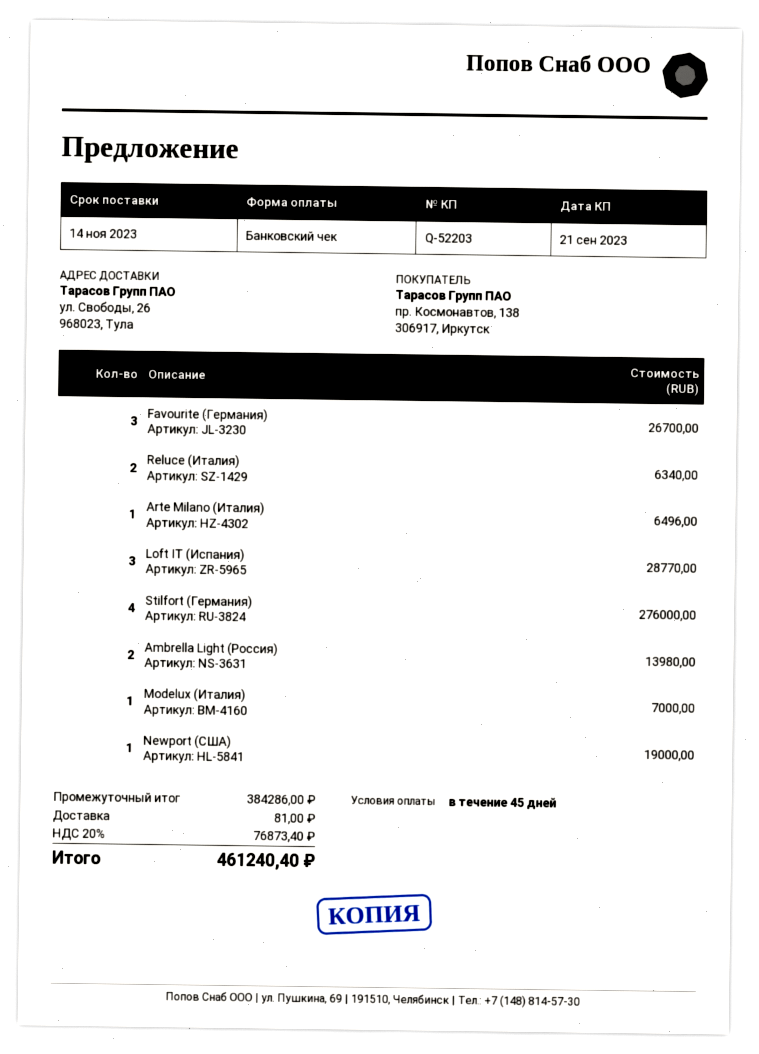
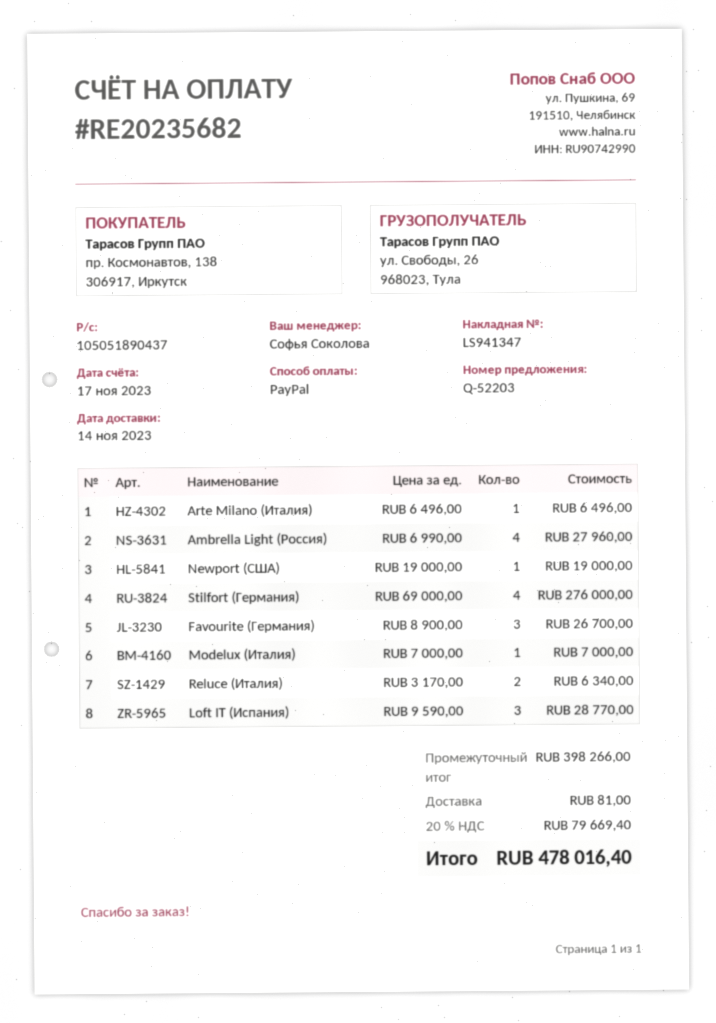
payment method: cheque -> PayPal
Ambrella Light (Россия): 2 for 13980.00 -> 4 for 27960.00
subtotal: 384286.00 -> 398266.00
tax: 20% = 76873.40 -> 20% = 79669.40
total: 461240.40 -> 478016.40

